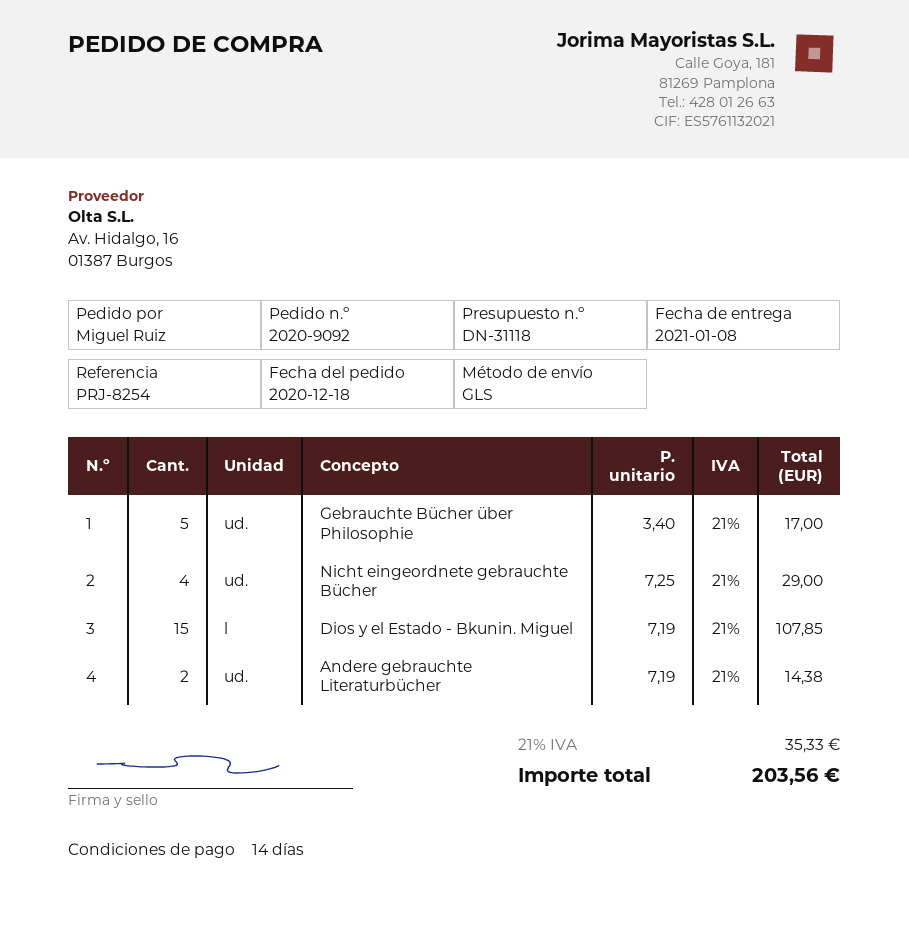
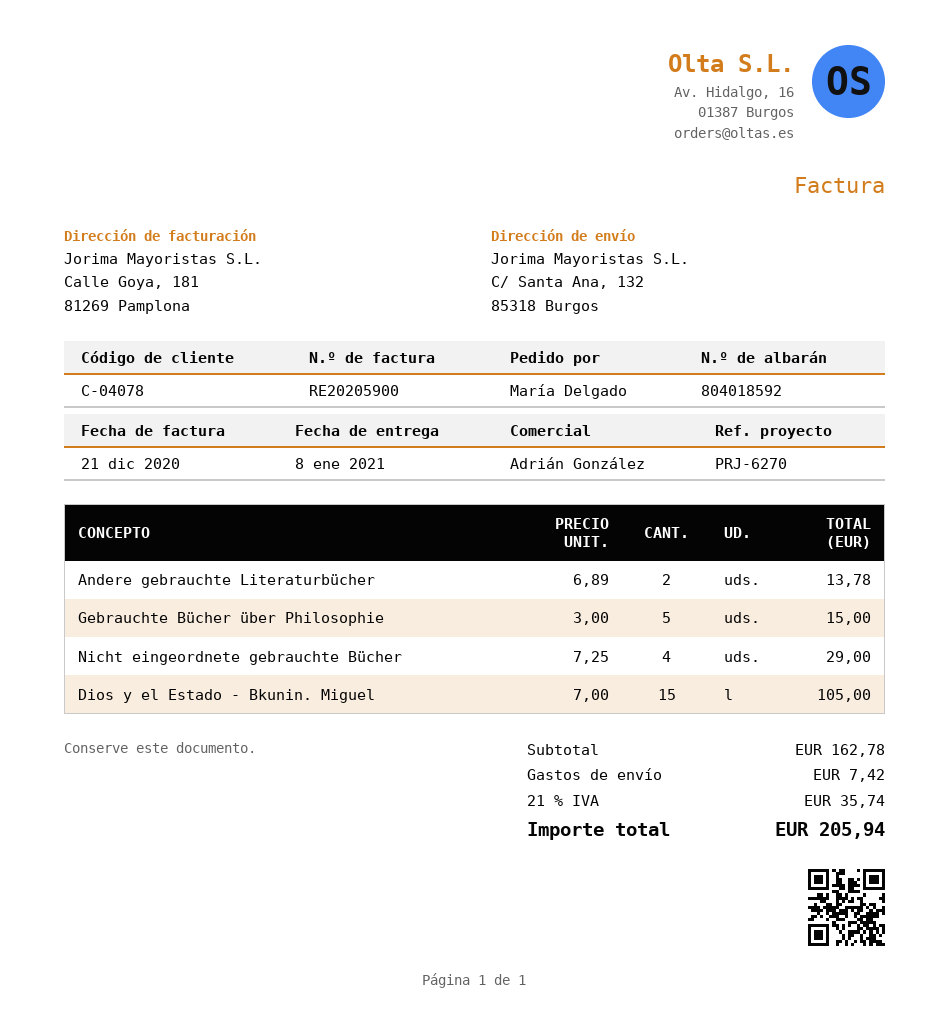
reference: PRJ-8254 -> PRJ-6270
ordered by: Miguel Ruiz -> María Delgado
Gebrauchte Bücher über Philosophie: 5 x 3.40 = 17.00 -> 5 x 3.00 = 15.00
Dios y el Estado - Bkunin. Miguel: 15 x 7.19 = 107.85 -> 15 x 7.00 = 105.00
Andere gebrauchte Literaturbücher: 2 x 7.19 = 14.38 -> 2 x 6.89 = 13.78
shipping: none -> 7.42
tax: 21% = 35.33 -> 21% = 35.74
total: 203.56 -> 205.94

